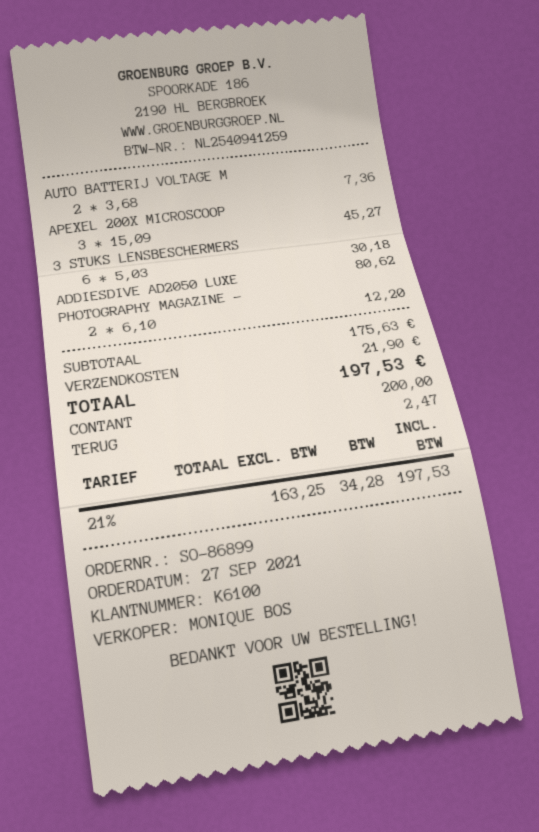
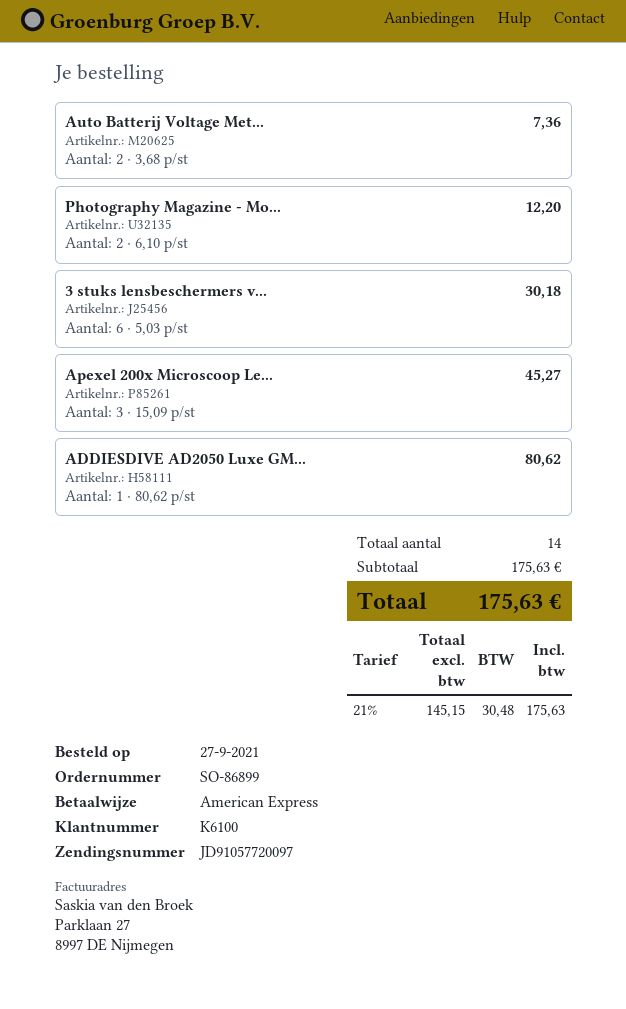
payment method: cash -> American Express
shipping: 21.90 -> none
net: 163.25 -> 145.15
tax: 21% = 34.28 -> 21% = 30.48
total: 197.53 -> 175.63

